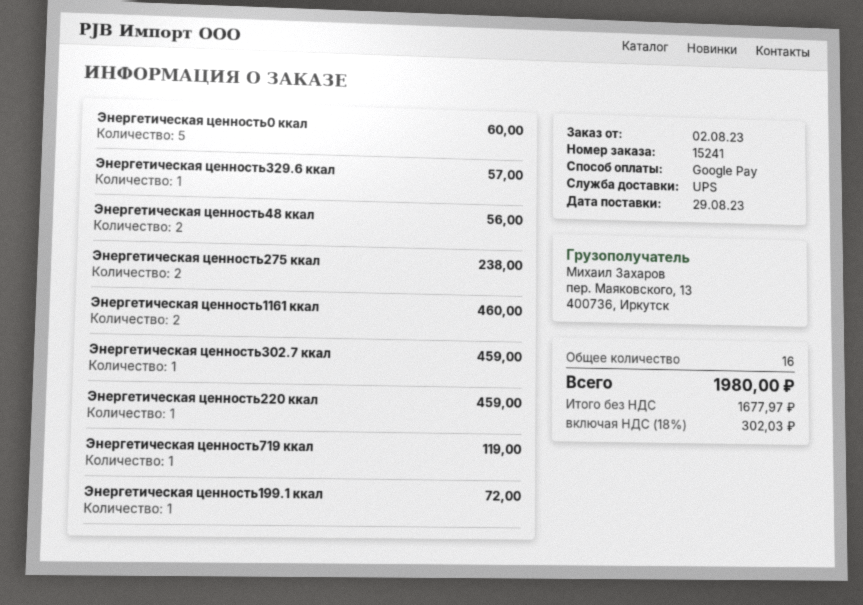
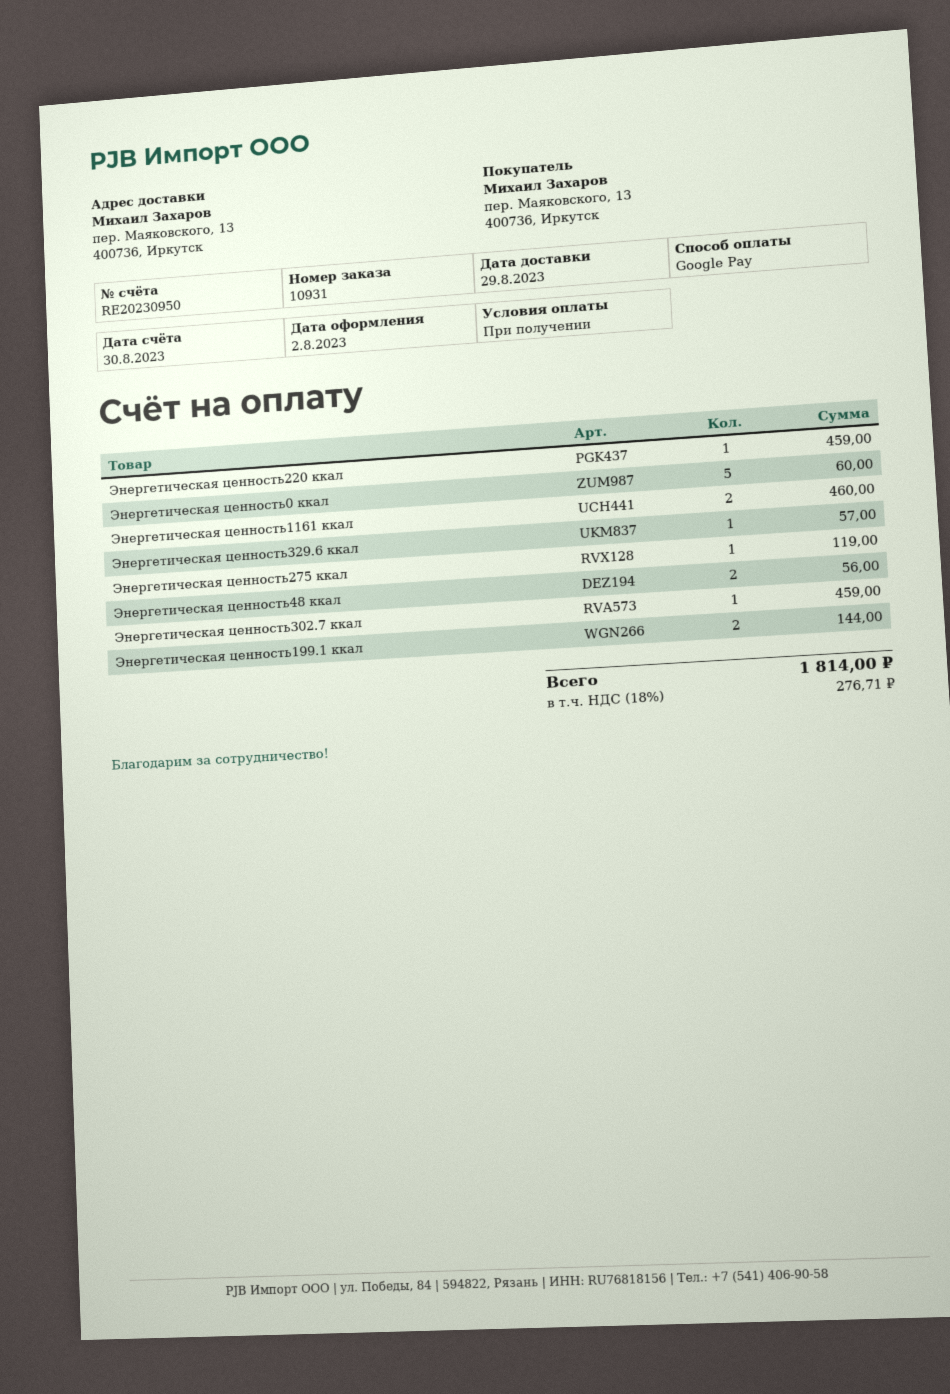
order number: 15241 -> 10931
Энергетическая ценность275 ккал: 2 for 238.00 -> 1 for 119.00
Энергетическая ценность719 ккал: 1 for 119.00 -> none
Энергетическая ценность199.1 ккал: 1 for 72.00 -> 2 for 144.00
tax: 18% = 302.03 -> 18% = 276.71
total: 1980.00 -> 1814.00

